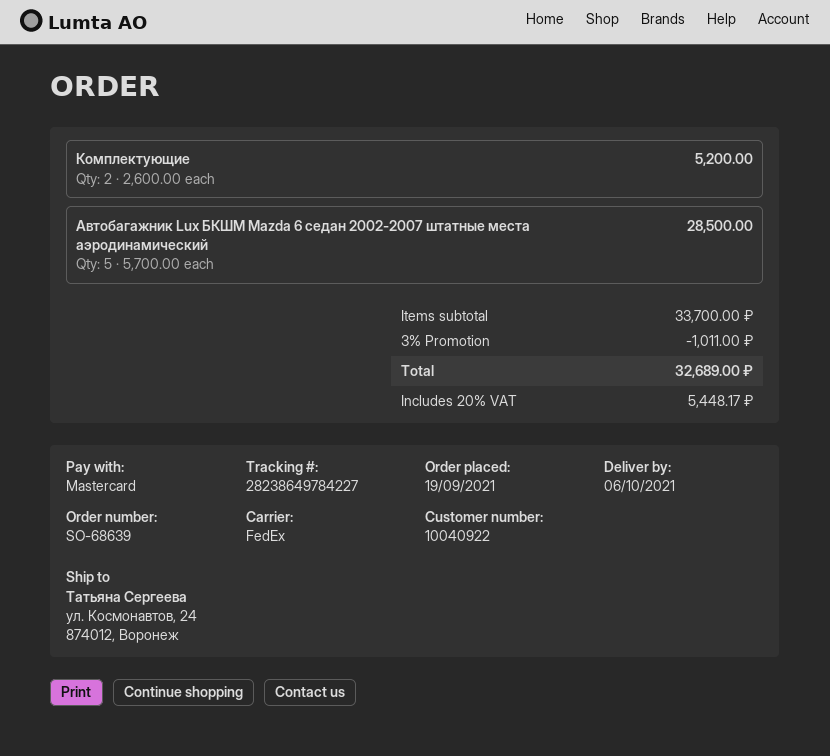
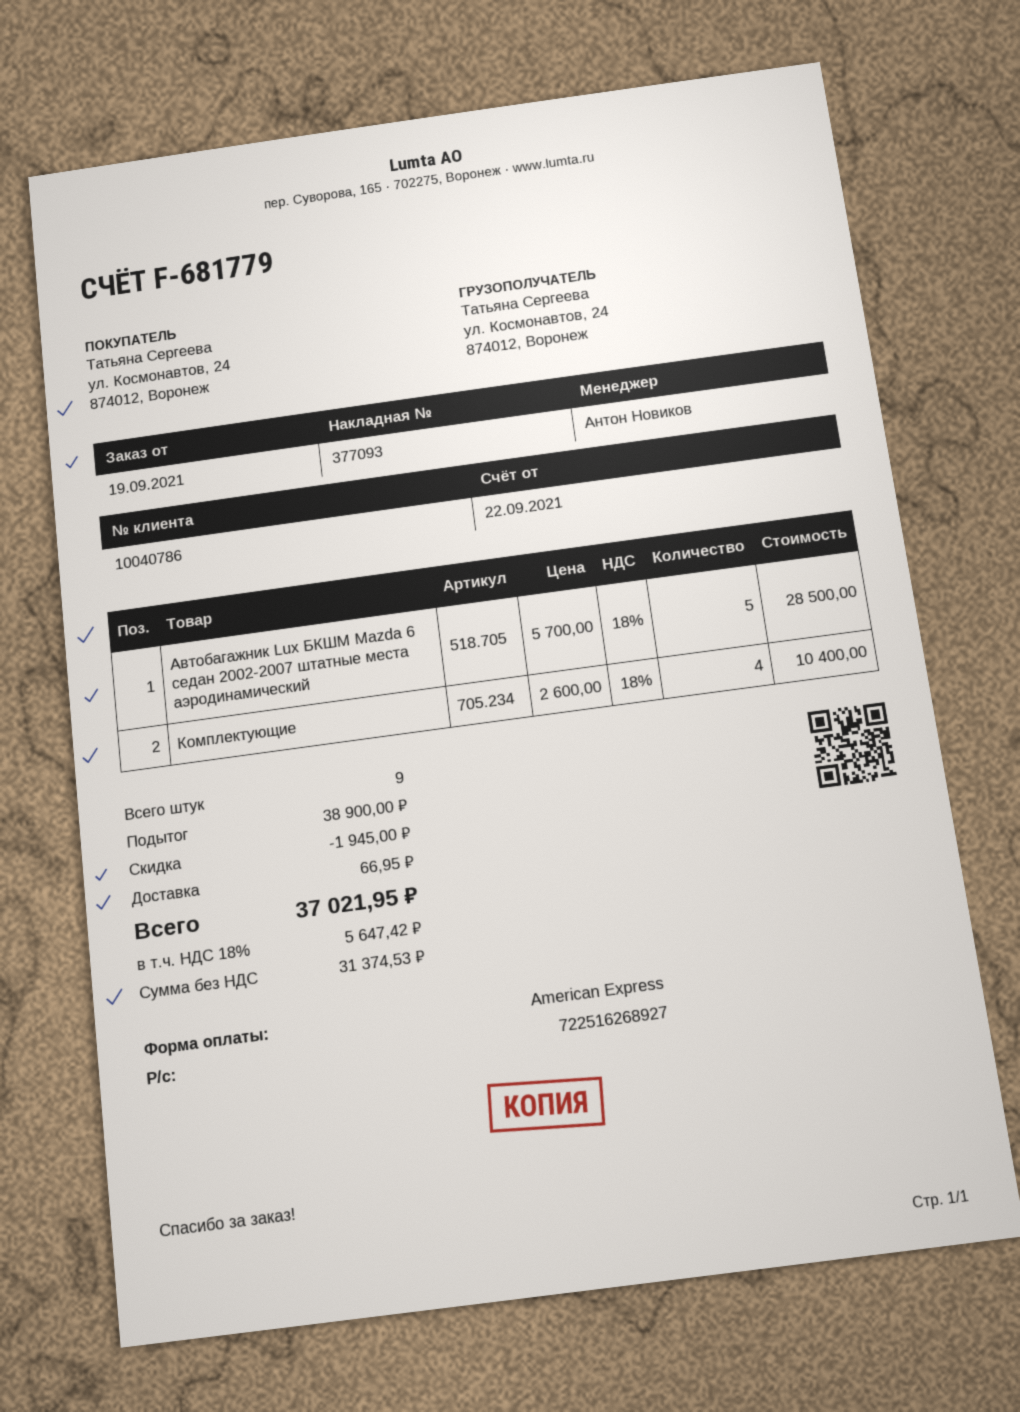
customer number: 10040922 -> 10040786
payment method: Mastercard -> American Express
Комплектующие: 2 x 2600.00 = 5200.00 -> 4 x 2600.00 = 10400.00
subtotal: 33700.00 -> 38900.00
discount: 1011.00 -> 1945.00
shipping: none -> 66.95
tax: 20% = 5448.17 -> 18% = 5647.42
total: 32689.00 -> 37021.95

